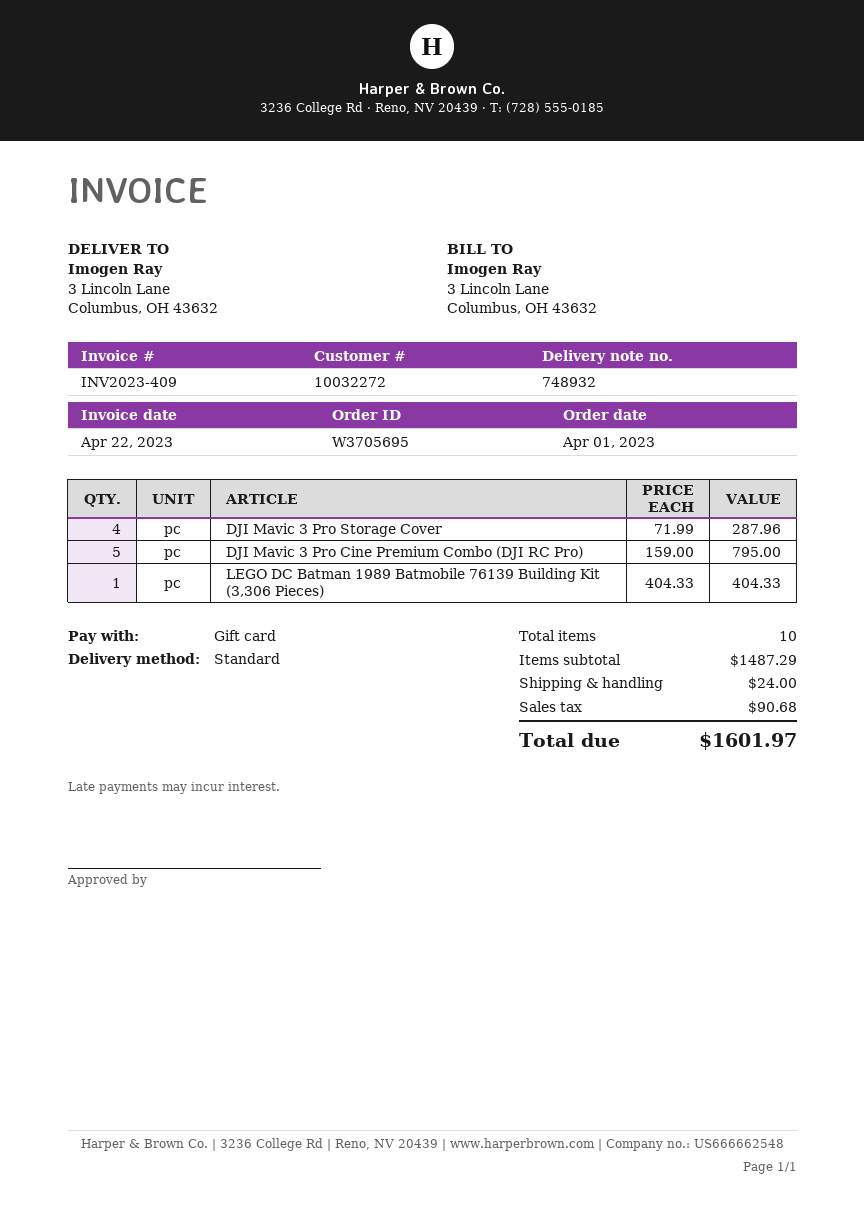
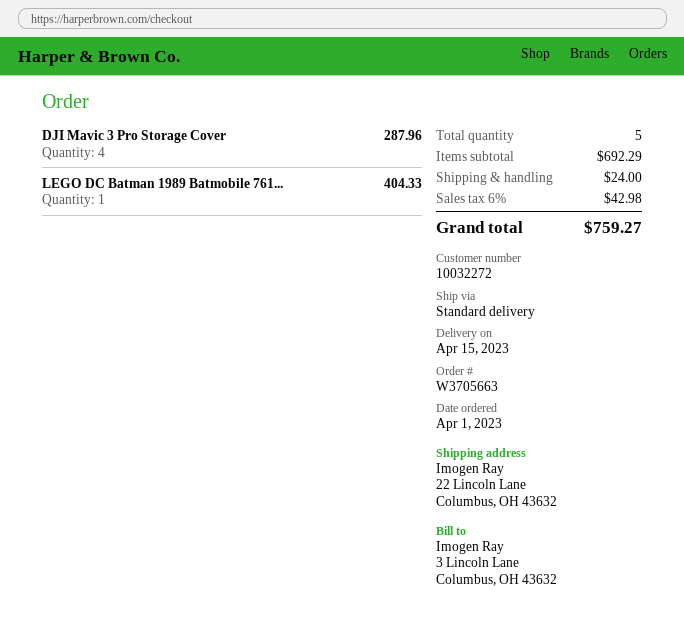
order number: W3705695 -> W3705663
ship to: 3 Lincoln Lane, Columbus, OH 43632 -> 22 Lincoln Lane, Columbus, OH 43632
DJI Mavic 3 Pro Cine Premium Combo (DJI RC Pro): 5 for 795.00 -> none
total quantity: 10 -> 5
subtotal: 1487.29 -> 692.29
tax: 90.68 -> 42.98
total: 1601.97 -> 759.27

